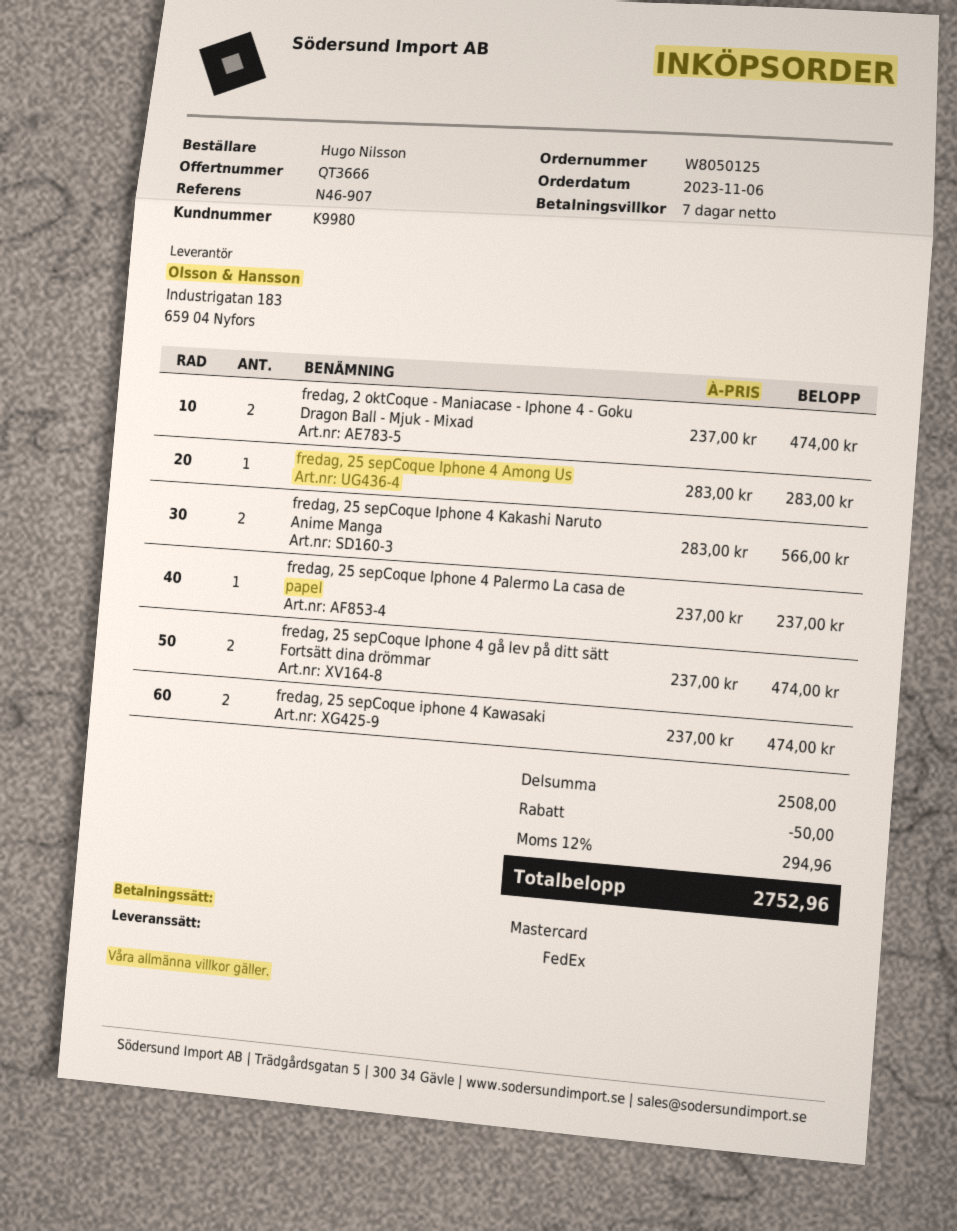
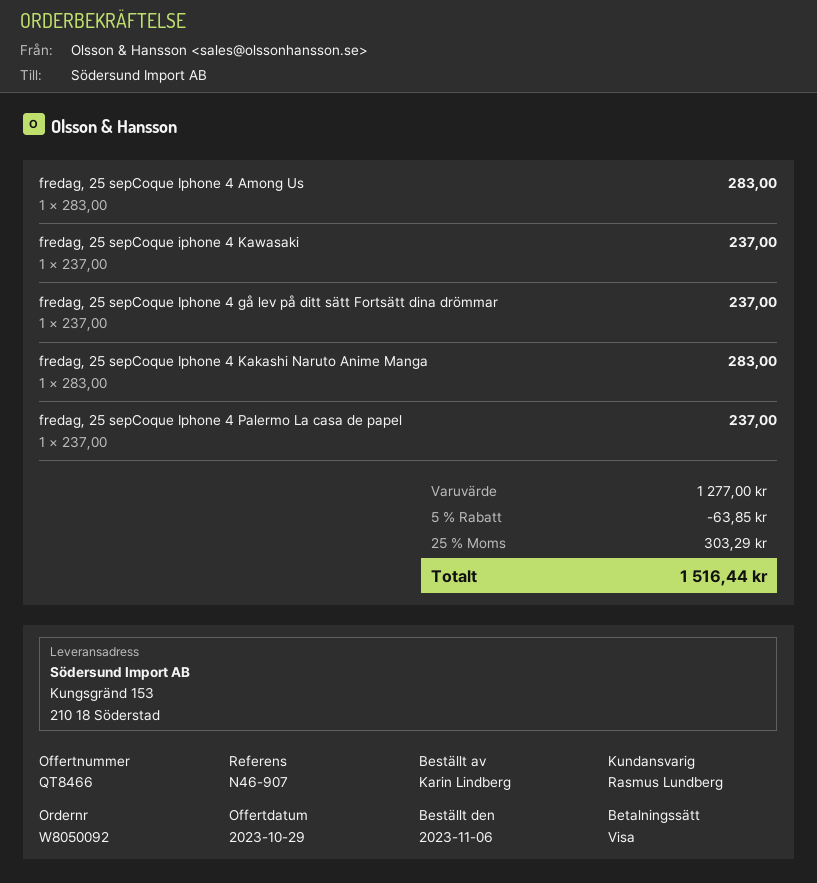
quote number: QT3666 -> QT8466
order number: W8050125 -> W8050092
ordered by: Hugo Nilsson -> Karin Lindberg
payment method: Mastercard -> Visa
fredag, 2 oktCoque - Maniacase - Iphone 4 - Goku Dragon Ball - Mjuk - Mixad: 2 x 237.00 = 474.00 -> none
fredag, 25 sepCoque Iphone 4 Kakashi Naruto Anime Manga: 2 x 283.00 = 566.00 -> 1 x 283.00 = 283.00
fredag, 25 sepCoque Iphone 4 gå lev på ditt sätt Fortsätt dina drömmar: 2 x 237.00 = 474.00 -> 1 x 237.00 = 237.00
fredag, 25 sepCoque iphone 4 Kawasaki: 2 x 237.00 = 474.00 -> 1 x 237.00 = 237.00
subtotal: 2508.00 -> 1277.00
discount: 50.00 -> 63.85
tax: 12% = 294.96 -> 25% = 303.29
total: 2752.96 -> 1516.44

